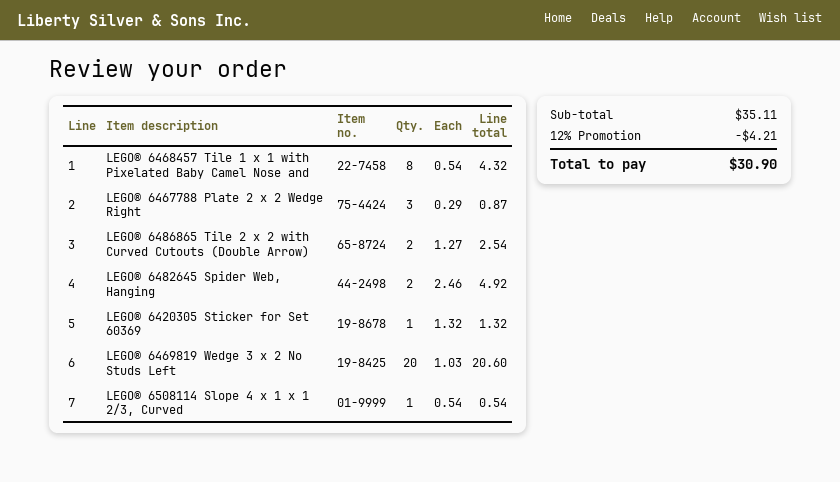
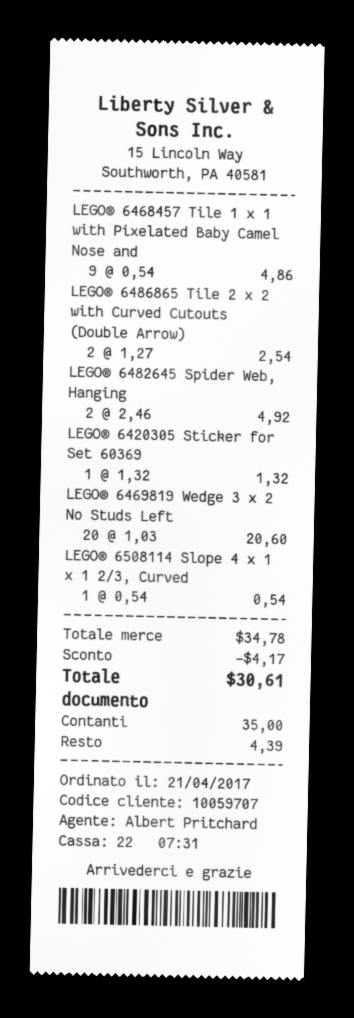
LEGO® 6468457 Tile 1 x 1 with Pixelated Baby Camel Nose and: 8 x 0.54 = 4.32 -> 9 x 0.54 = 4.86
LEGO® 6467788 Plate 2 x 2 Wedge Right: 3 x 0.29 = 0.87 -> none
subtotal: 35.11 -> 34.78
discount: 4.21 -> 4.17
total: 30.90 -> 30.61

